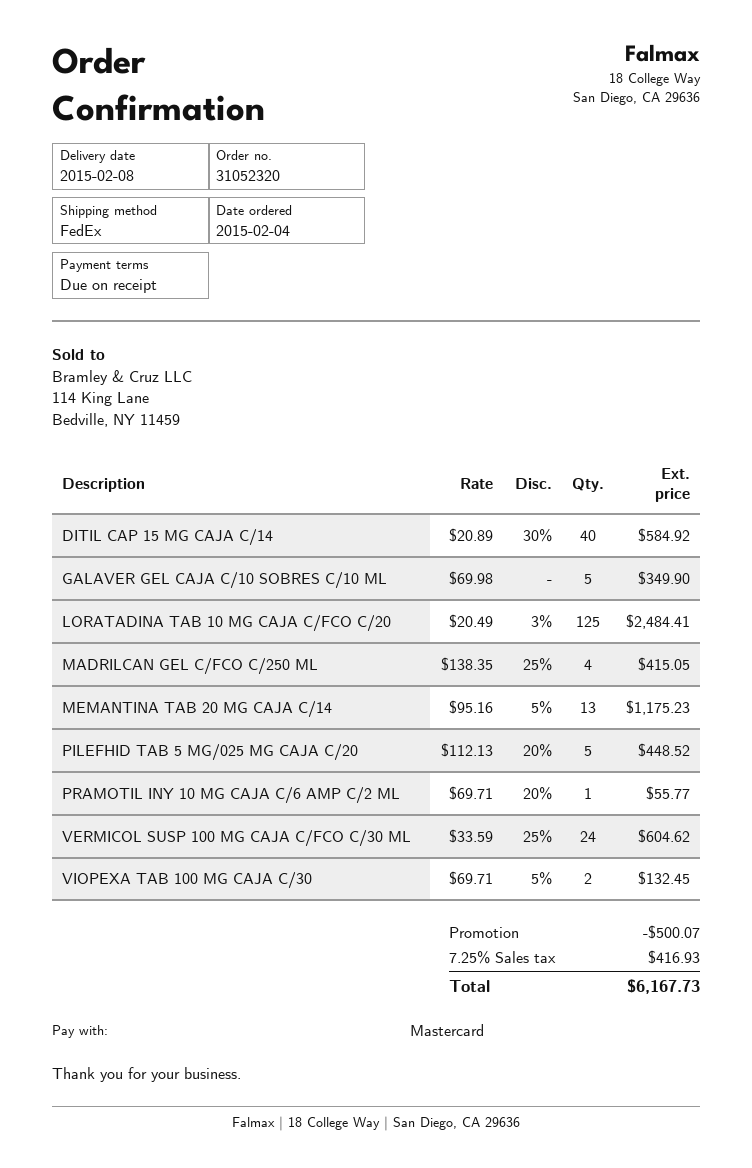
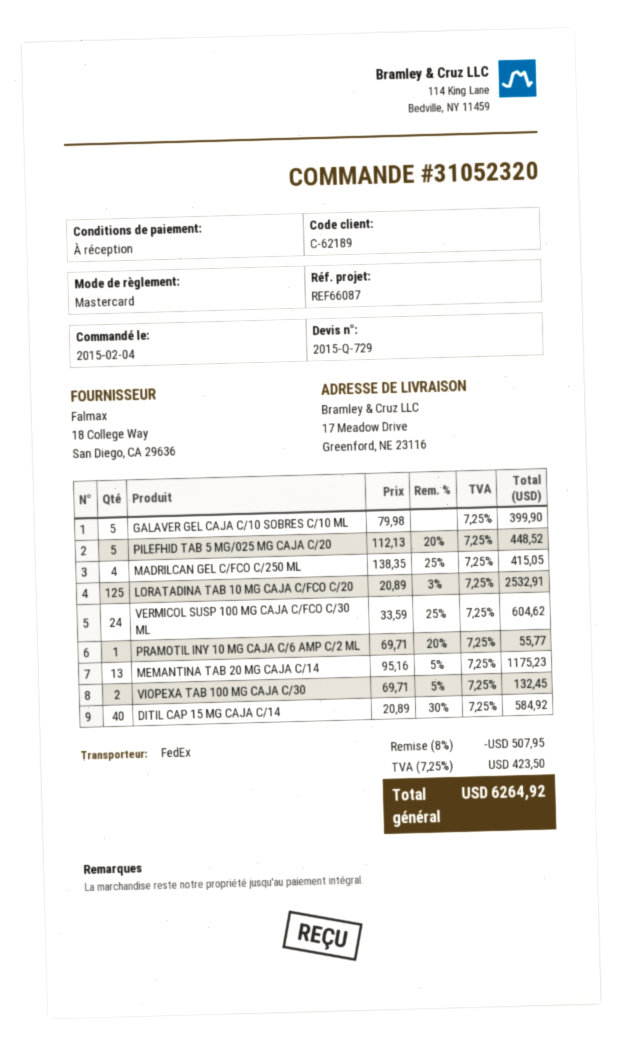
GALAVER GEL CAJA C/10 SOBRES C/10 ML: 5 x 69.98 = 349.90 -> 5 x 79.98 = 399.90
LORATADINA TAB 10 MG CAJA C/FCO C/20: 125 x 20.49 - 3% = 2484.41 -> 125 x 20.89 - 3% = 2532.91
discount: 500.07 -> 507.95
tax: 7.25% = 416.93 -> 7.25% = 423.50
total: 6167.73 -> 6264.92

